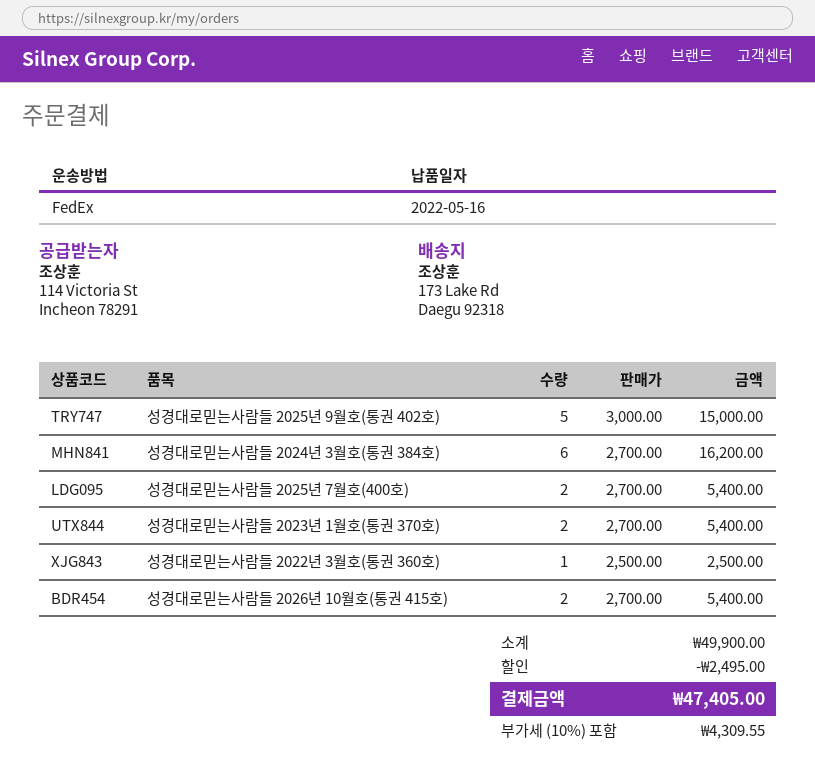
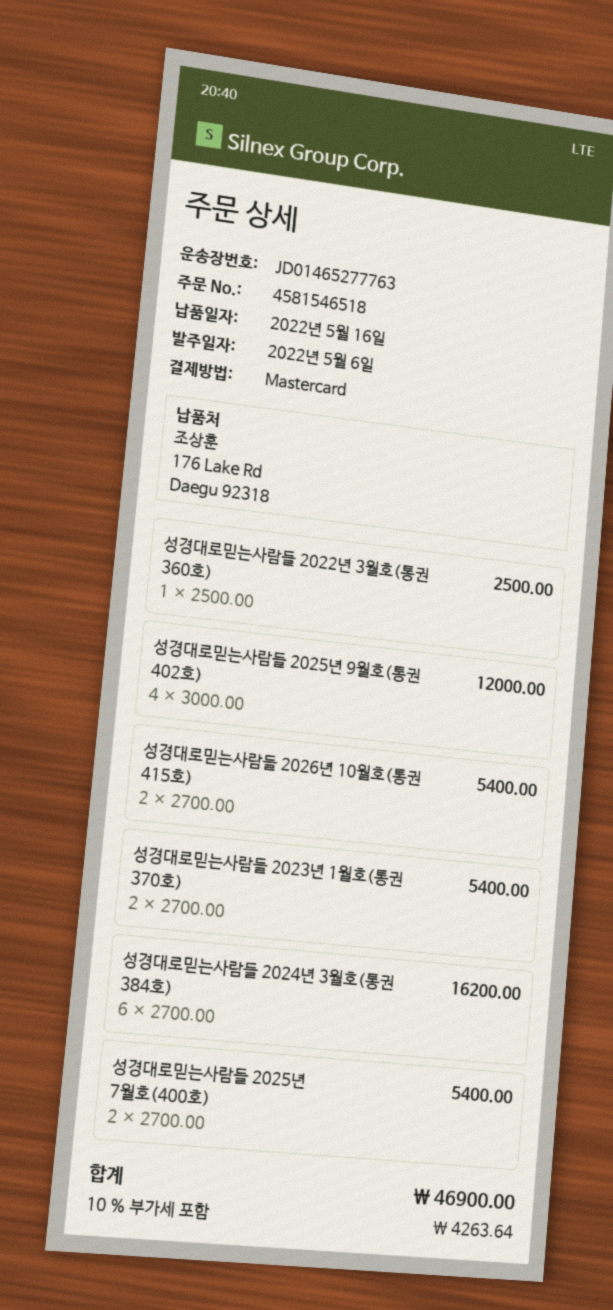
ship to: 173 Lake Rd, Daegu 92318 -> 176 Lake Rd, Daegu 92318
성경대로믿는사람들 2025년 9월호(통권 402호): 5 x 3000.00 = 15000.00 -> 4 x 3000.00 = 12000.00
discount: 2495.00 -> none
tax: 10% = 4309.55 -> 10% = 4263.64
total: 47405.00 -> 46900.00

